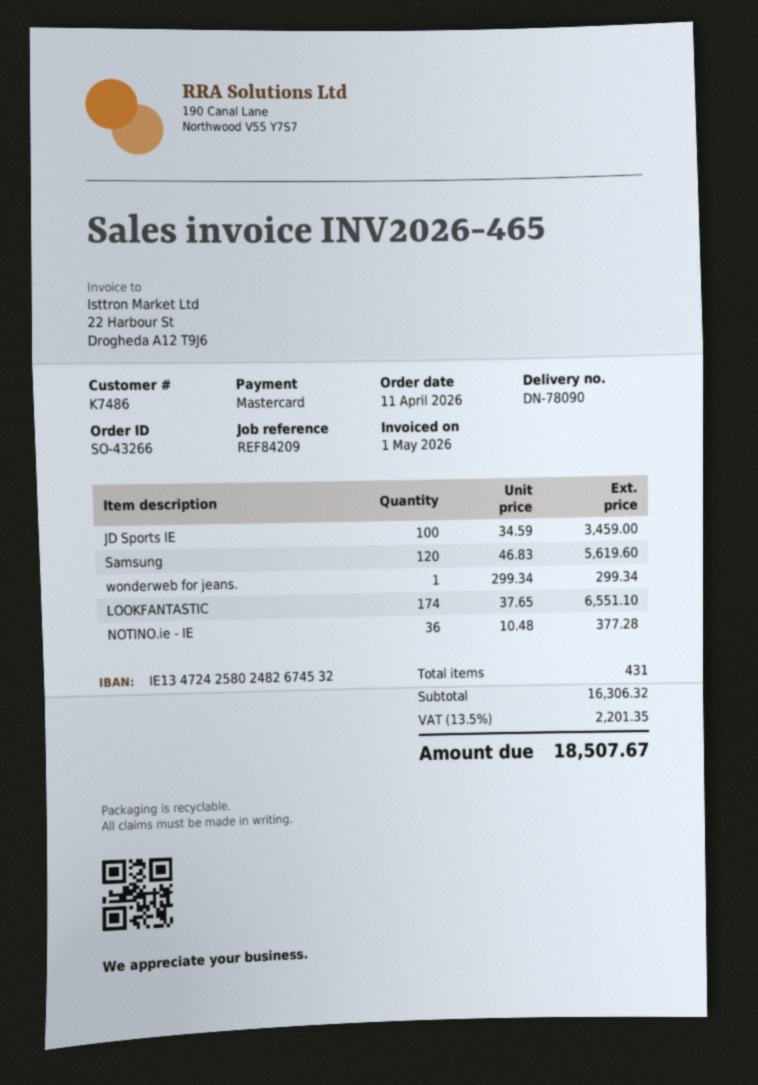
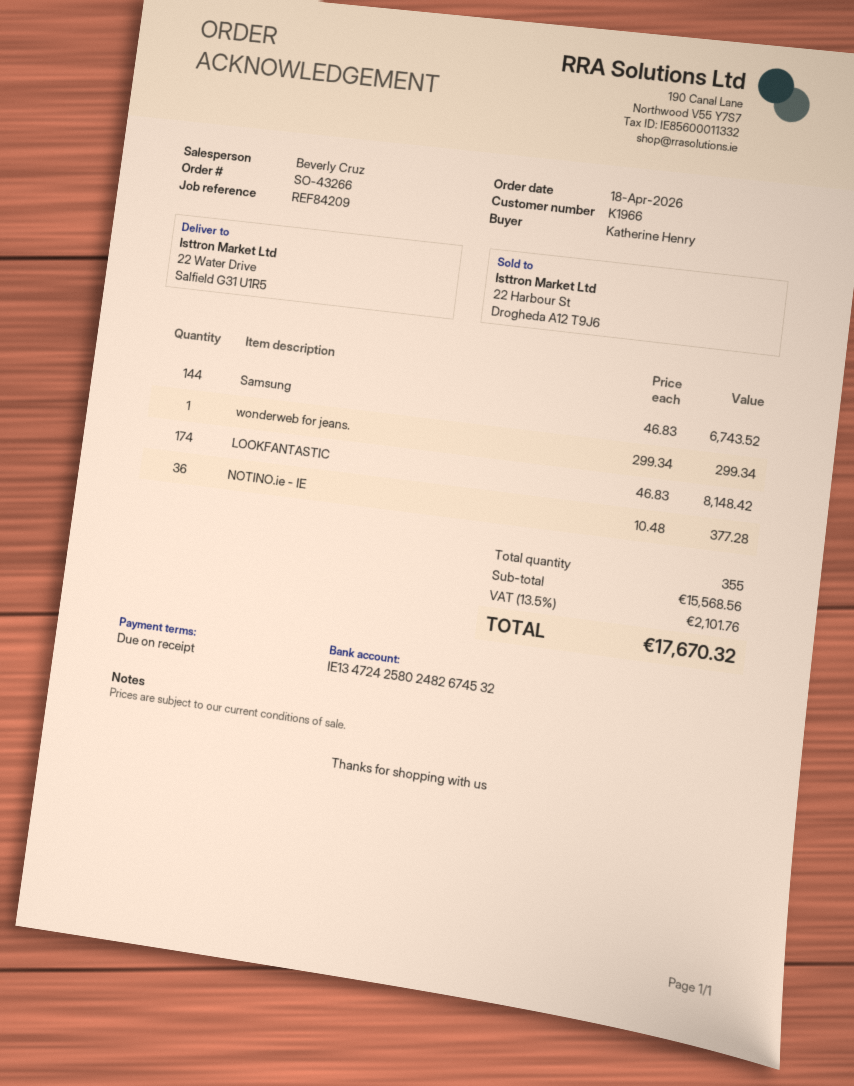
order date: 2026-04-11 -> 2026-04-18
customer number: K7486 -> K1966
JD Sports IE: 100 x 34.59 = 3459.00 -> none
Samsung: 120 x 46.83 = 5619.60 -> 144 x 46.83 = 6743.52
LOOKFANTASTIC: 174 x 37.65 = 6551.10 -> 174 x 46.83 = 8148.42
total quantity: 431 -> 355
subtotal: 16306.32 -> 15568.56
tax: 13.5% = 2201.35 -> 13.5% = 2101.76
total: 18507.67 -> 17670.32

